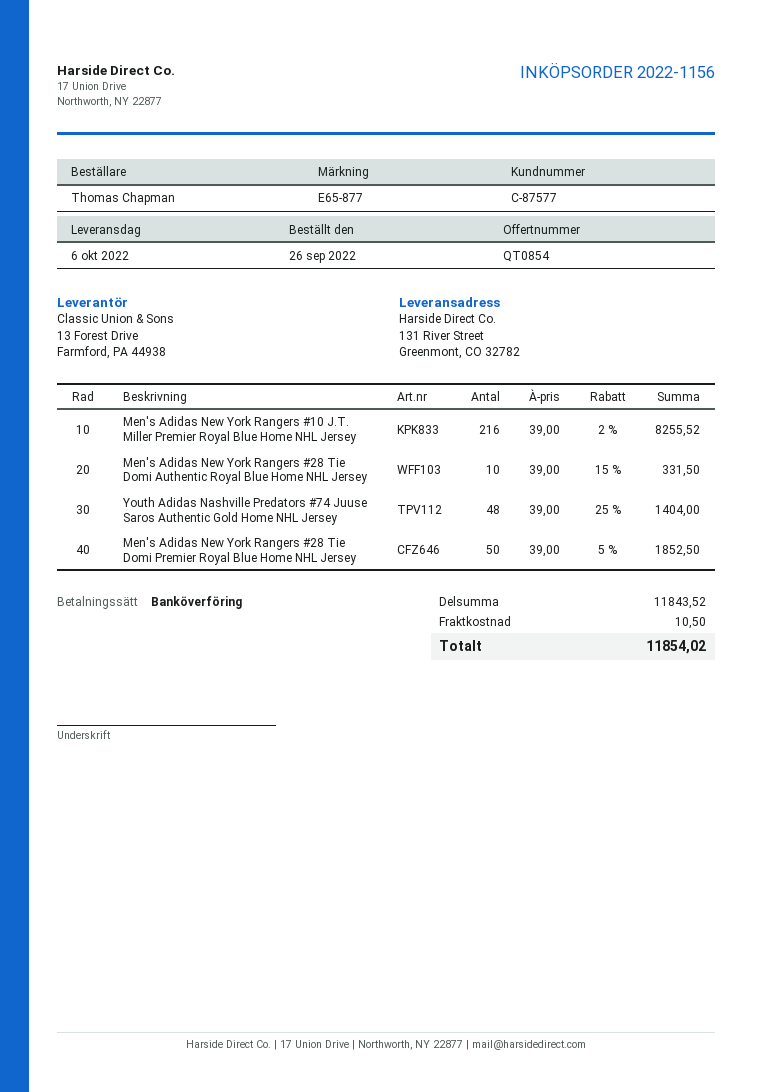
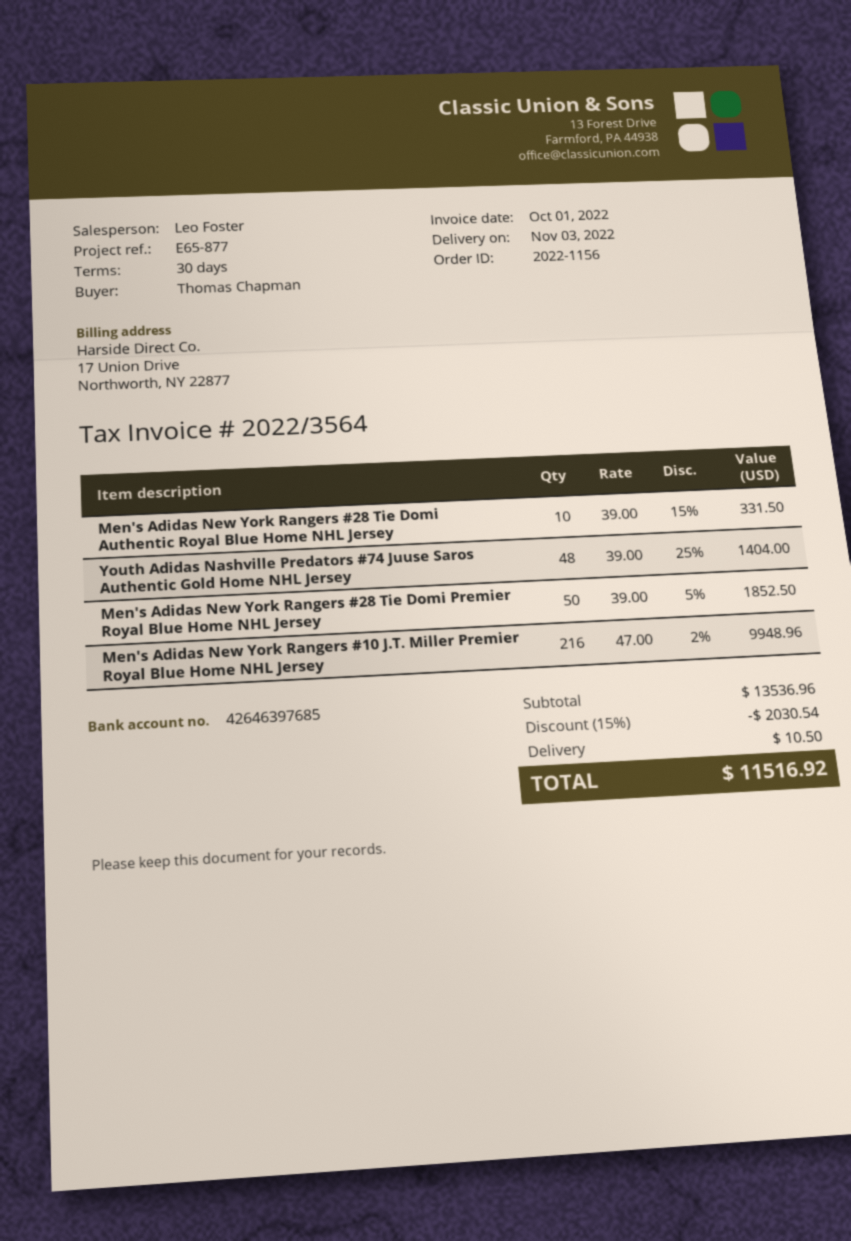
delivery date: 2022-10-06 -> 2022-11-03
Men's Adidas New York Rangers #10 J.T. Miller Premier Royal Blue Home NHL Jersey: 216 x 39.00 - 2% = 8255.52 -> 216 x 47.00 - 2% = 9948.96
subtotal: 11843.52 -> 13536.96
discount: none -> 15% = 2030.54
total: 11854.02 -> 11516.92

